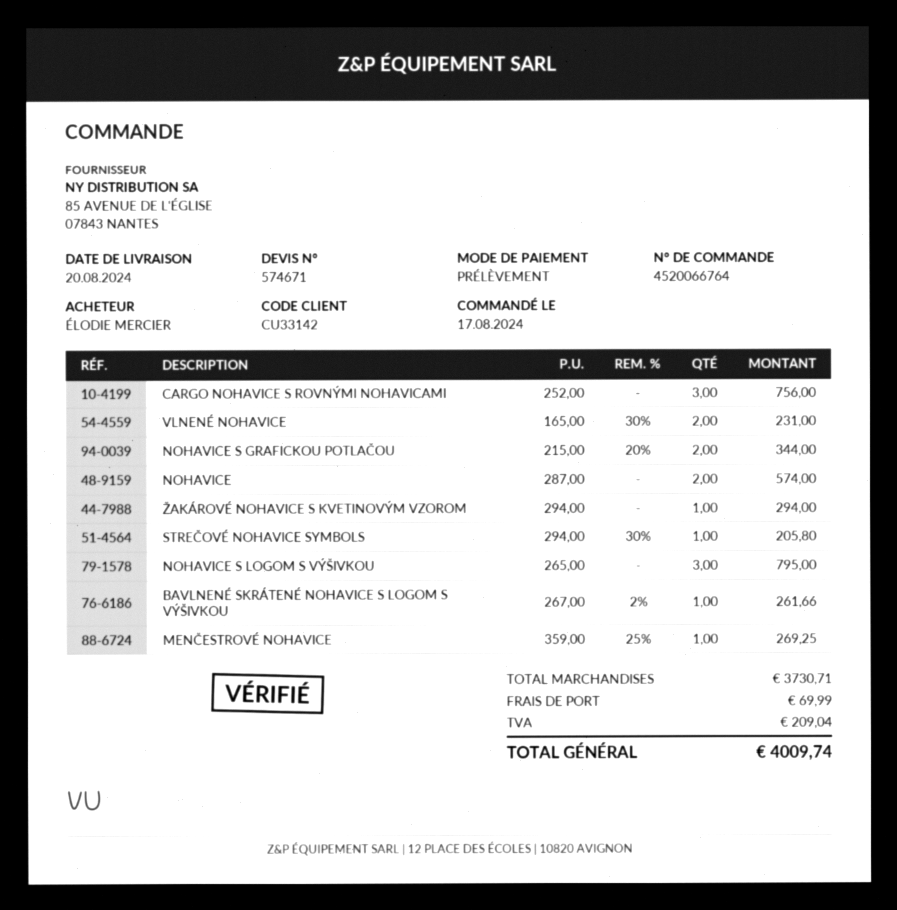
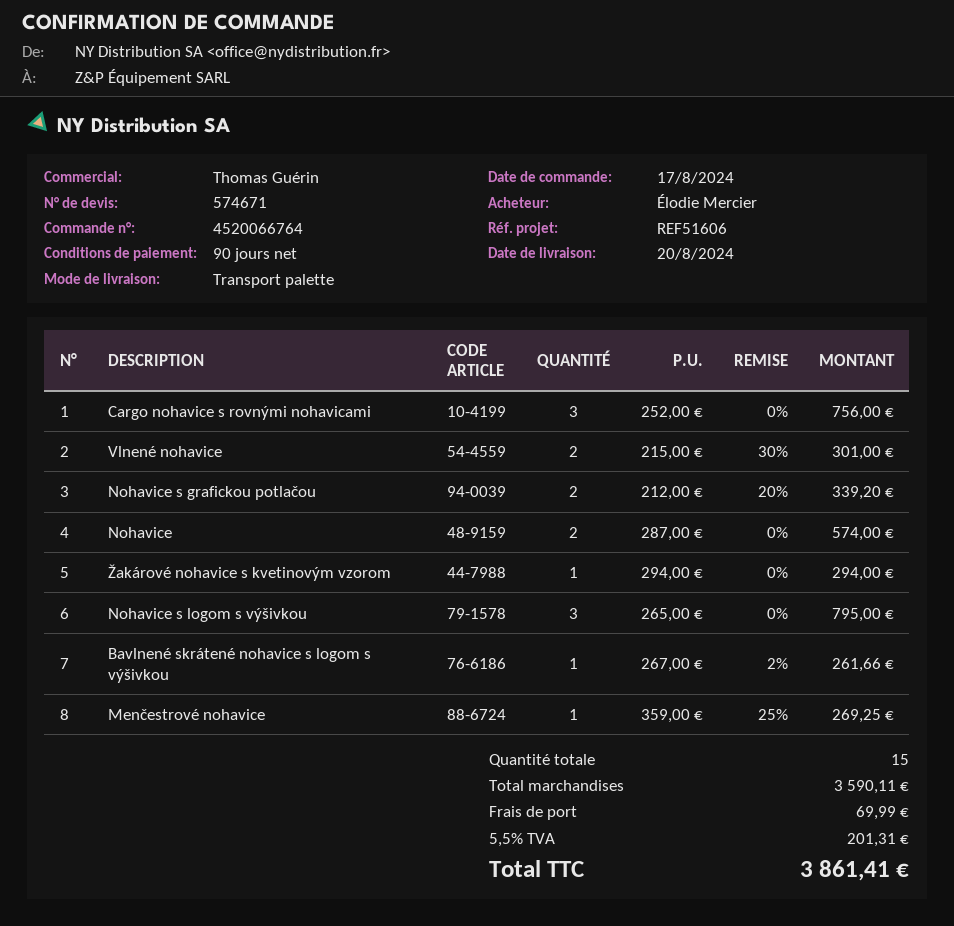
VLNENÉ NOHAVICE: 2 x 165.00 - 30% = 231.00 -> 2 x 215.00 - 30% = 301.00
NOHAVICE S GRAFICKOU POTLAČOU: 2 x 215.00 - 20% = 344.00 -> 2 x 212.00 - 20% = 339.20
STREČOVÉ NOHAVICE SYMBOLS: 1 x 294.00 - 30% = 205.80 -> none
subtotal: 3730.71 -> 3590.11
tax: 209.04 -> 201.31
total: 4009.74 -> 3861.41

